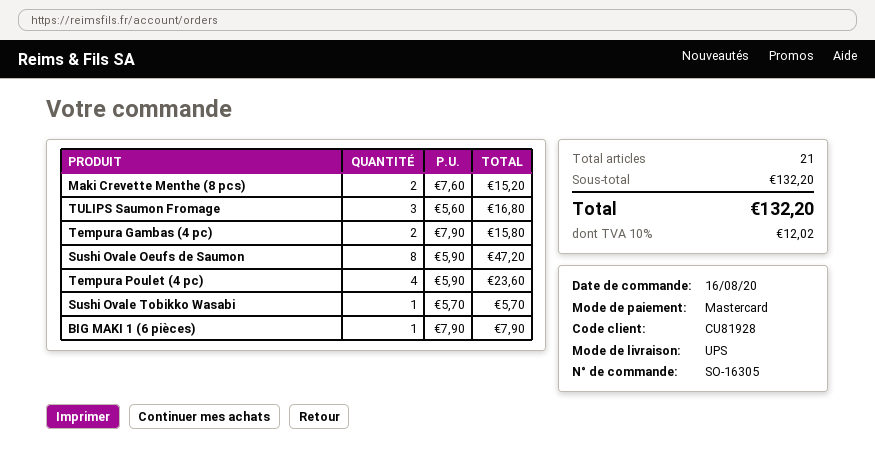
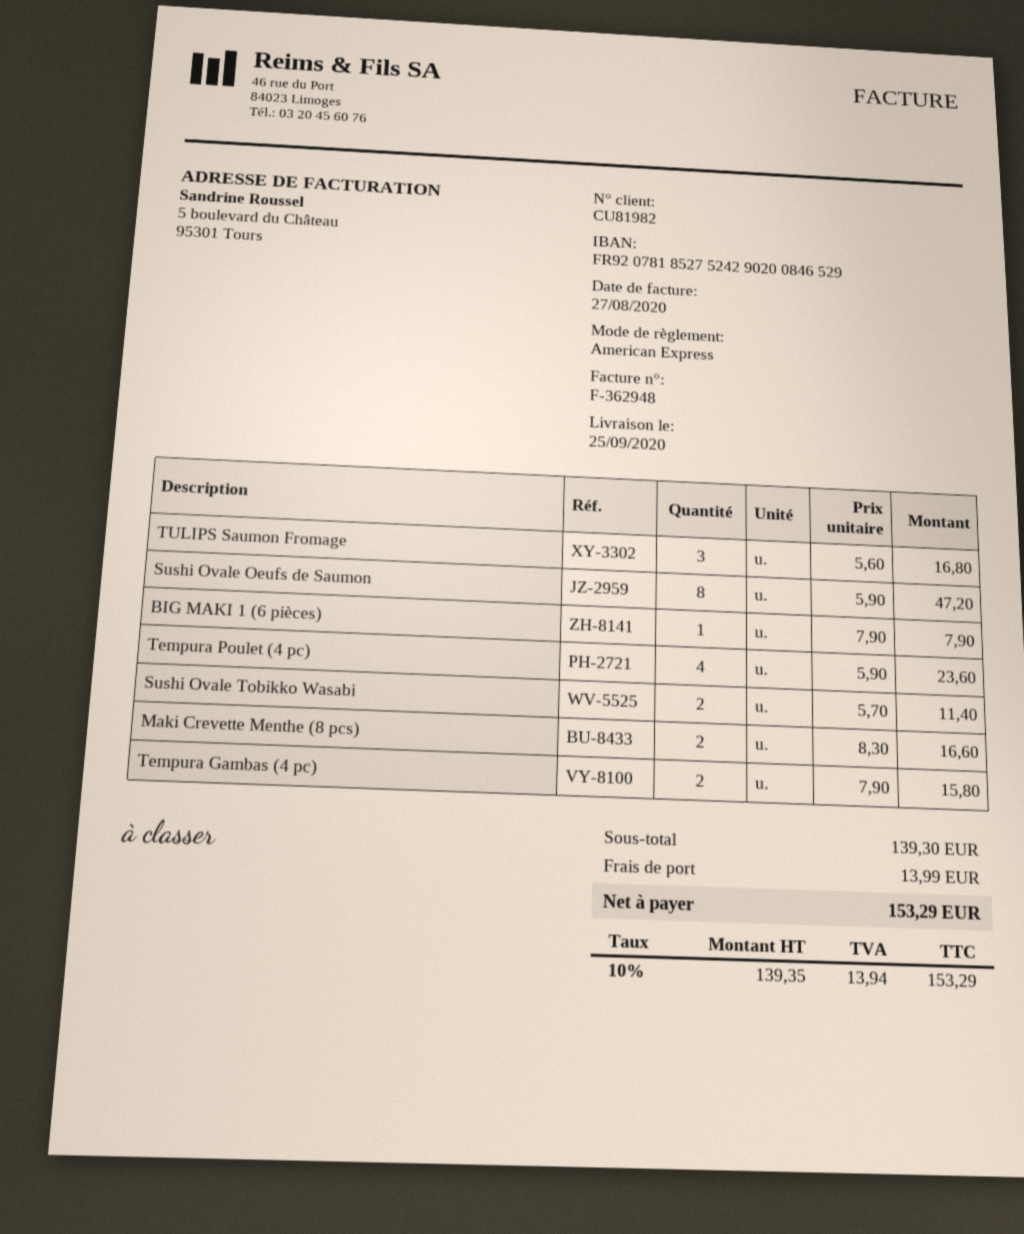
customer number: CU81928 -> CU81982
payment method: Mastercard -> American Express
Maki Crevette Menthe (8 pcs): 2 x 7.60 = 15.20 -> 2 x 8.30 = 16.60
Sushi Ovale Tobikko Wasabi: 1 x 5.70 = 5.70 -> 2 x 5.70 = 11.40
subtotal: 132.20 -> 139.30
shipping: none -> 13.99
tax: 10% = 12.02 -> 10% = 13.94
total: 132.20 -> 153.29

